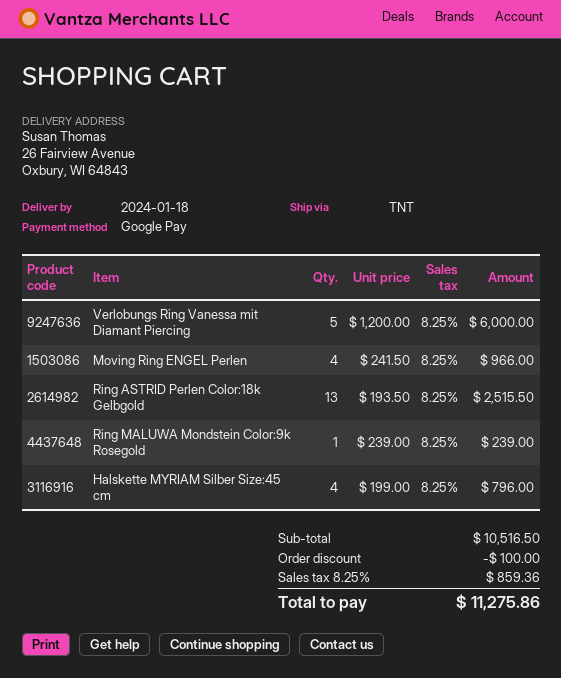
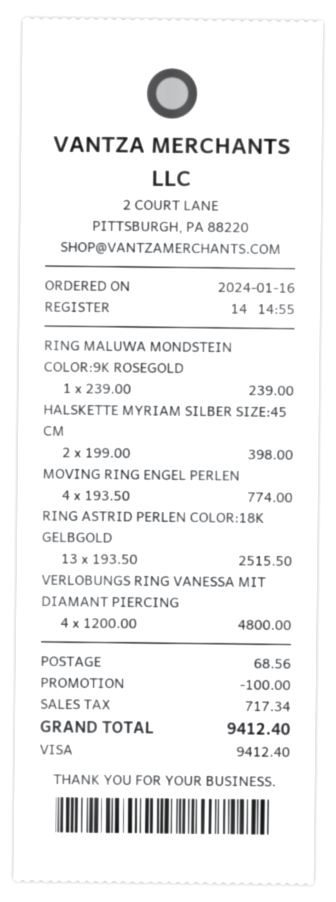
payment method: Google Pay -> Visa
Verlobungs Ring Vanessa mit Diamant Piercing: 5 x 1200.00 = 6000.00 -> 4 x 1200.00 = 4800.00
Moving Ring ENGEL Perlen: 4 x 241.50 = 966.00 -> 4 x 193.50 = 774.00
Halskette MYRIAM Silber Size:45 cm: 4 x 199.00 = 796.00 -> 2 x 199.00 = 398.00
shipping: none -> 68.56
tax: 859.36 -> 717.34
total: 11275.86 -> 9412.40

